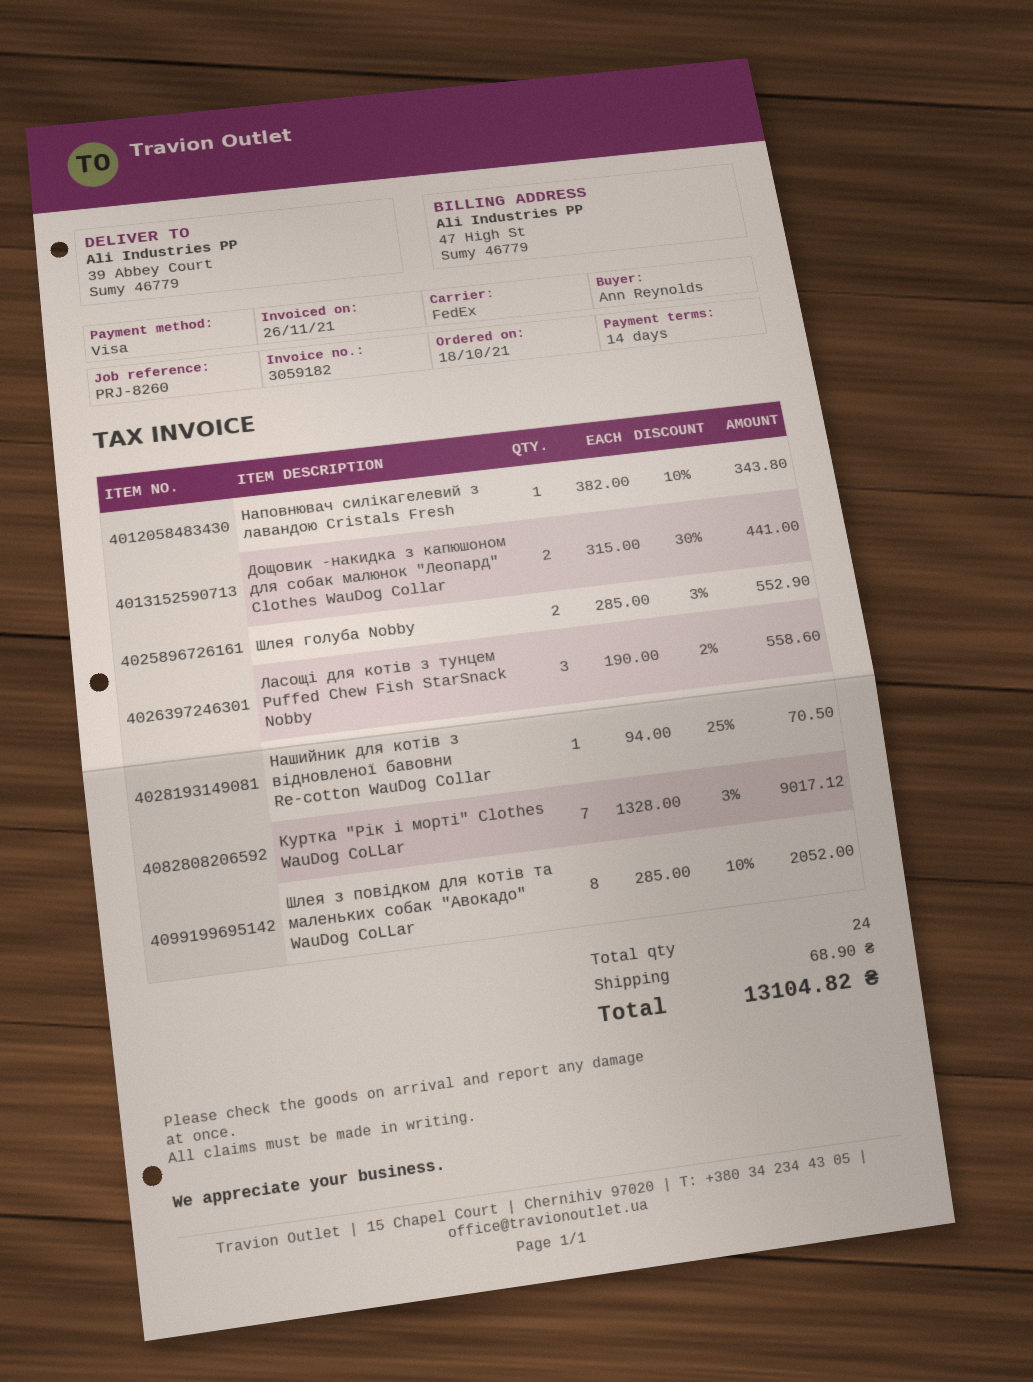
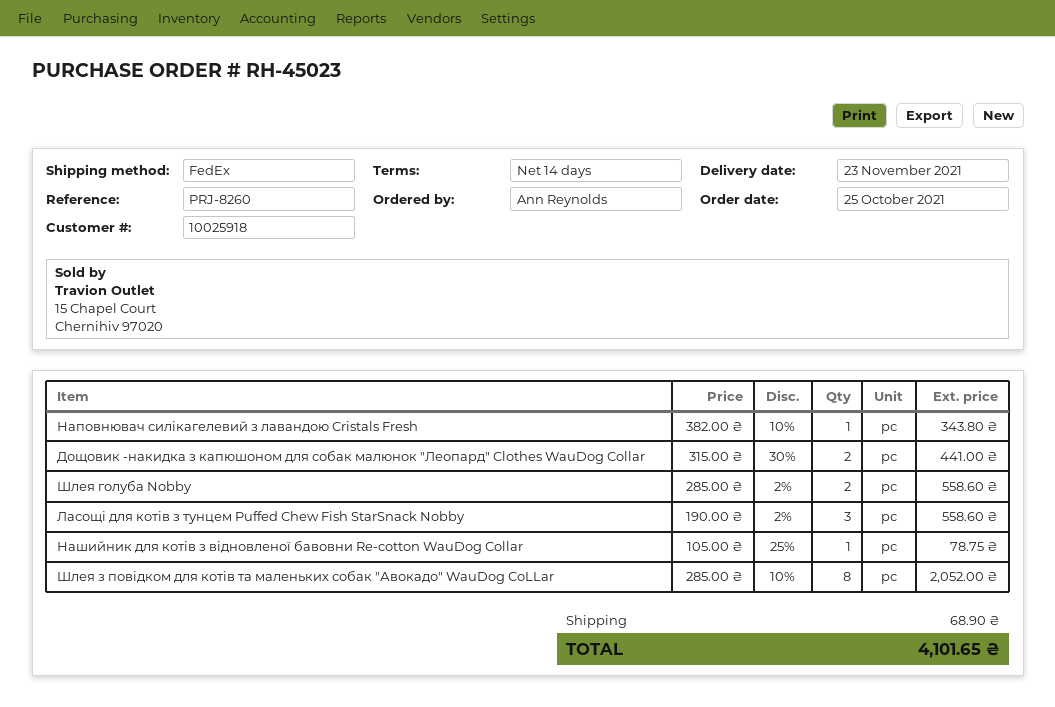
order date: 2021-10-18 -> 2021-10-25
Шлея голуба Nobby: 2 x 285.00 - 3% = 552.90 -> 2 x 285.00 - 2% = 558.60
Нашийник для котів з відновленої бавовни Re-cotton WauDog Collar: 1 x 94.00 - 25% = 70.50 -> 1 x 105.00 - 25% = 78.75
Куртка "Рік і морті" Clothes WauDog CoLLar: 7 x 1328.00 - 3% = 9017.12 -> none
total: 13104.82 -> 4101.65

